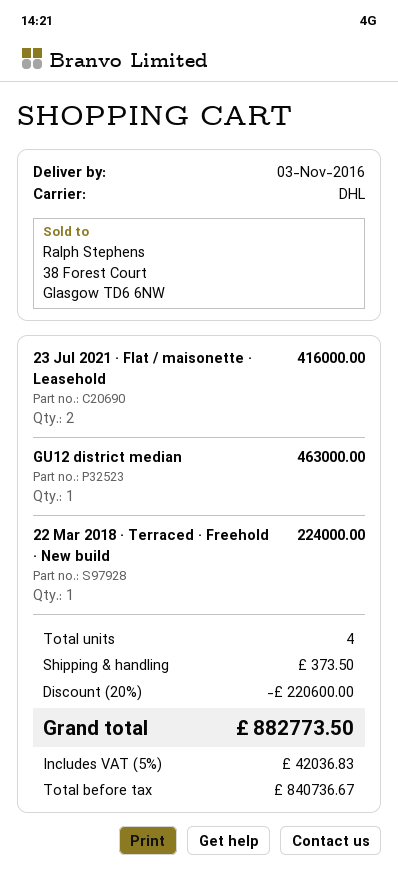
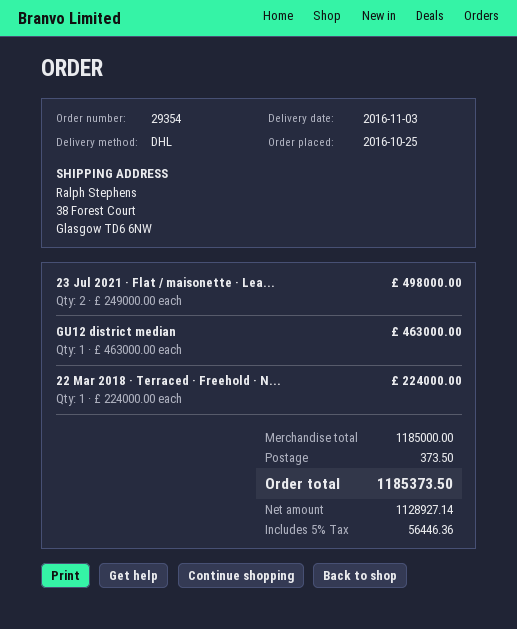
23 Jul 2021 · Flat / maisonette · Leasehold: 2 for 416000.00 -> 2 for 498000.00
discount: 20% = 220600.00 -> none
net: 840736.67 -> 1128927.14
tax: 5% = 42036.83 -> 5% = 56446.36
total: 882773.50 -> 1185373.50

